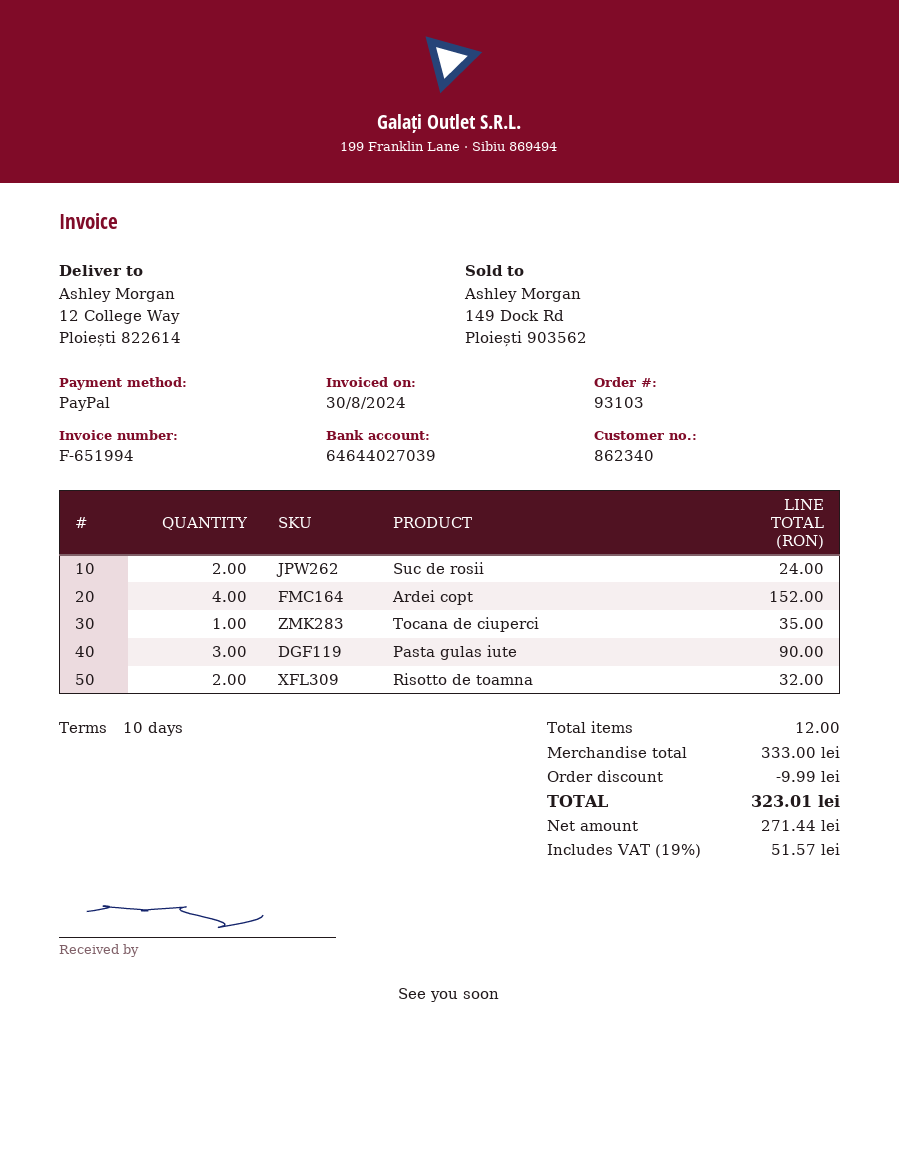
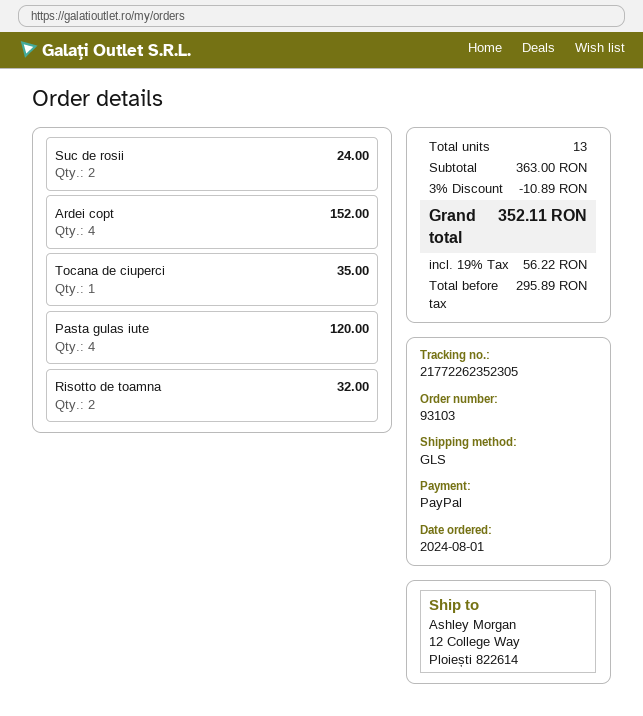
Pasta gulas iute: 3 for 90.00 -> 4 for 120.00
total quantity: 12 -> 13
subtotal: 333.00 -> 363.00
discount: 9.99 -> 10.89
net: 271.44 -> 295.89
tax: 19% = 51.57 -> 19% = 56.22
total: 323.01 -> 352.11

